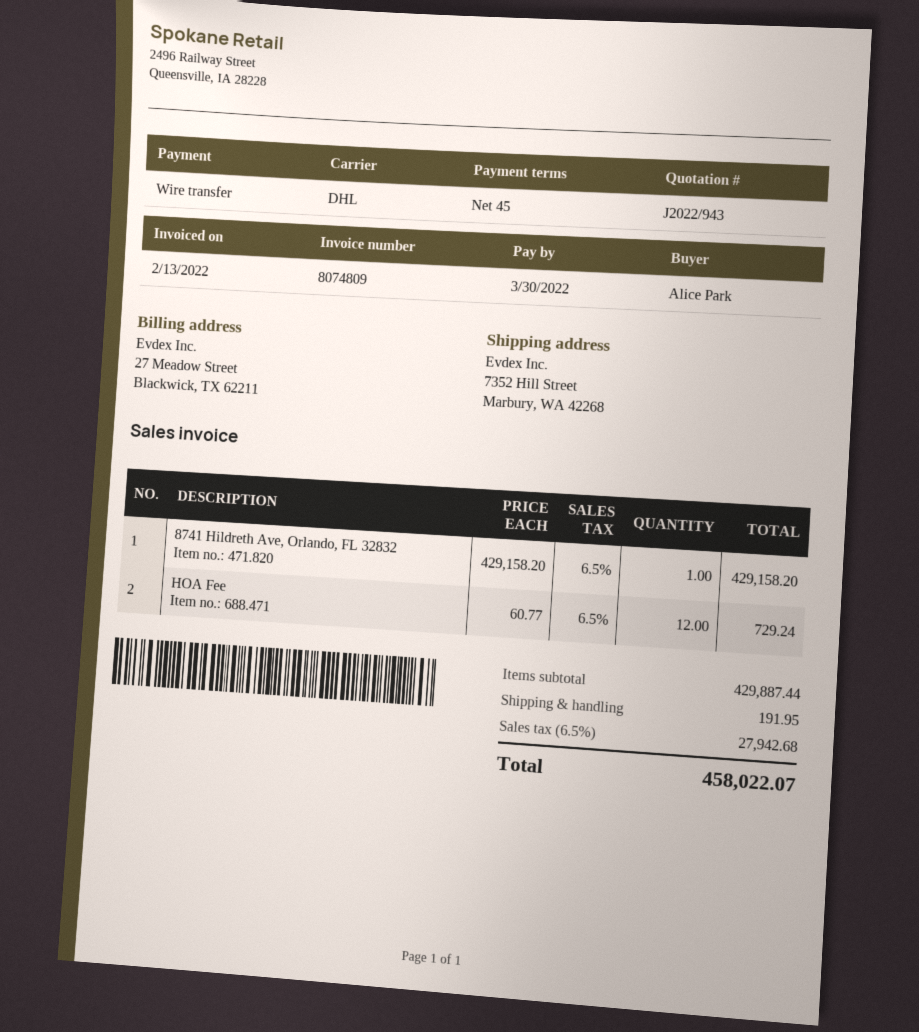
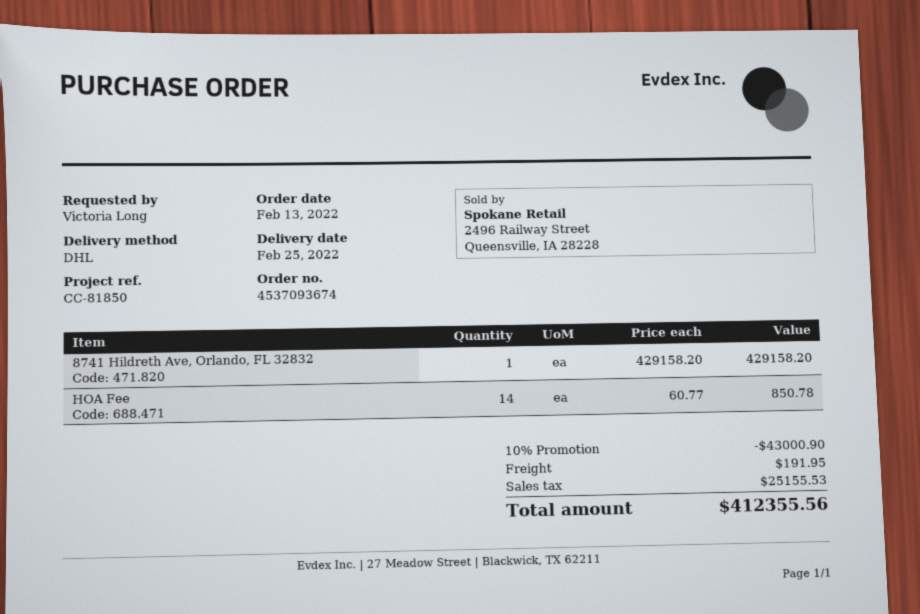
ordered by: Alice Park -> Victoria Long
HOA Fee: 12 x 60.77 = 729.24 -> 14 x 60.77 = 850.78
discount: none -> 10% = 43000.90
tax: 27942.68 -> 25155.53
total: 458022.07 -> 412355.56

